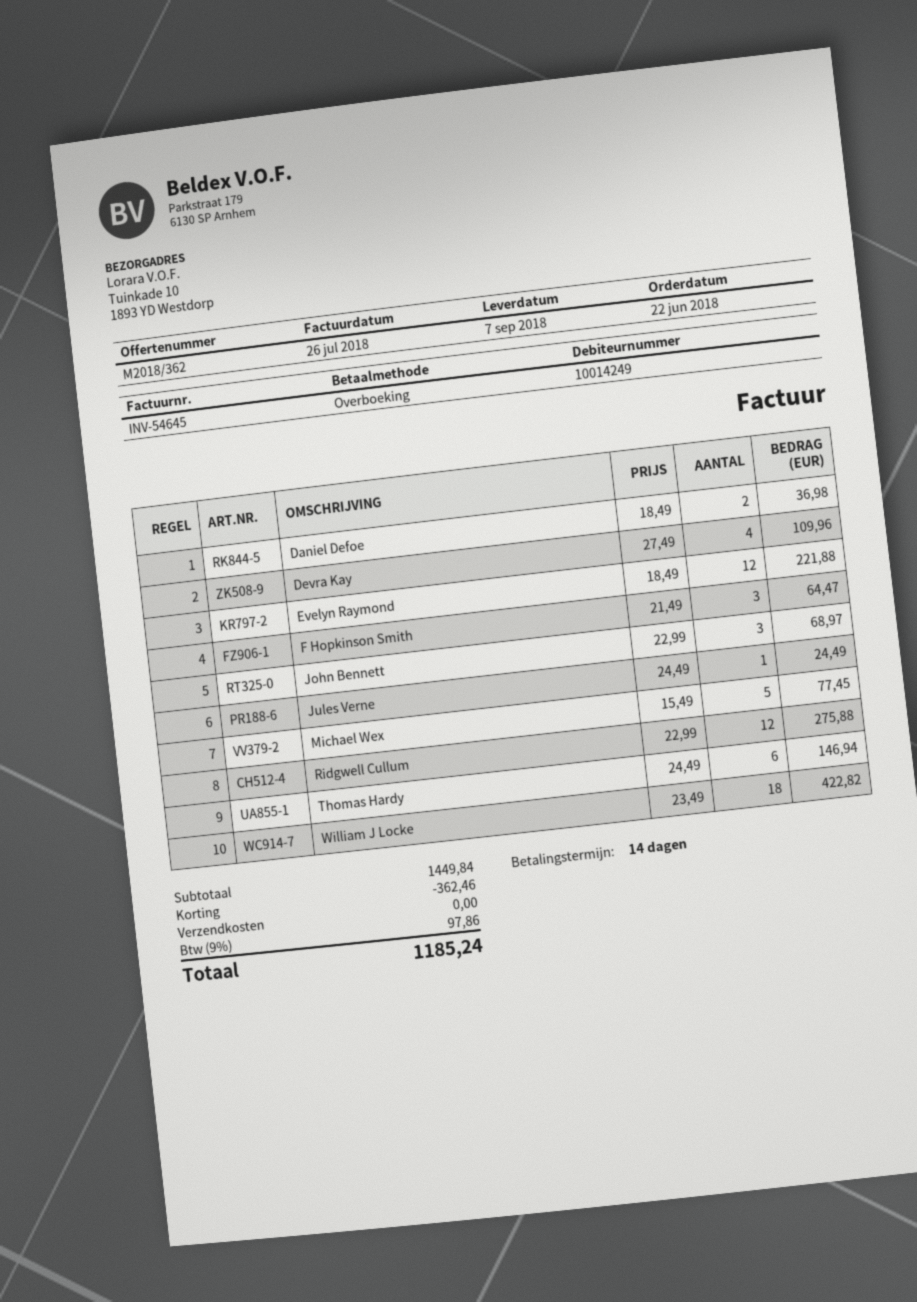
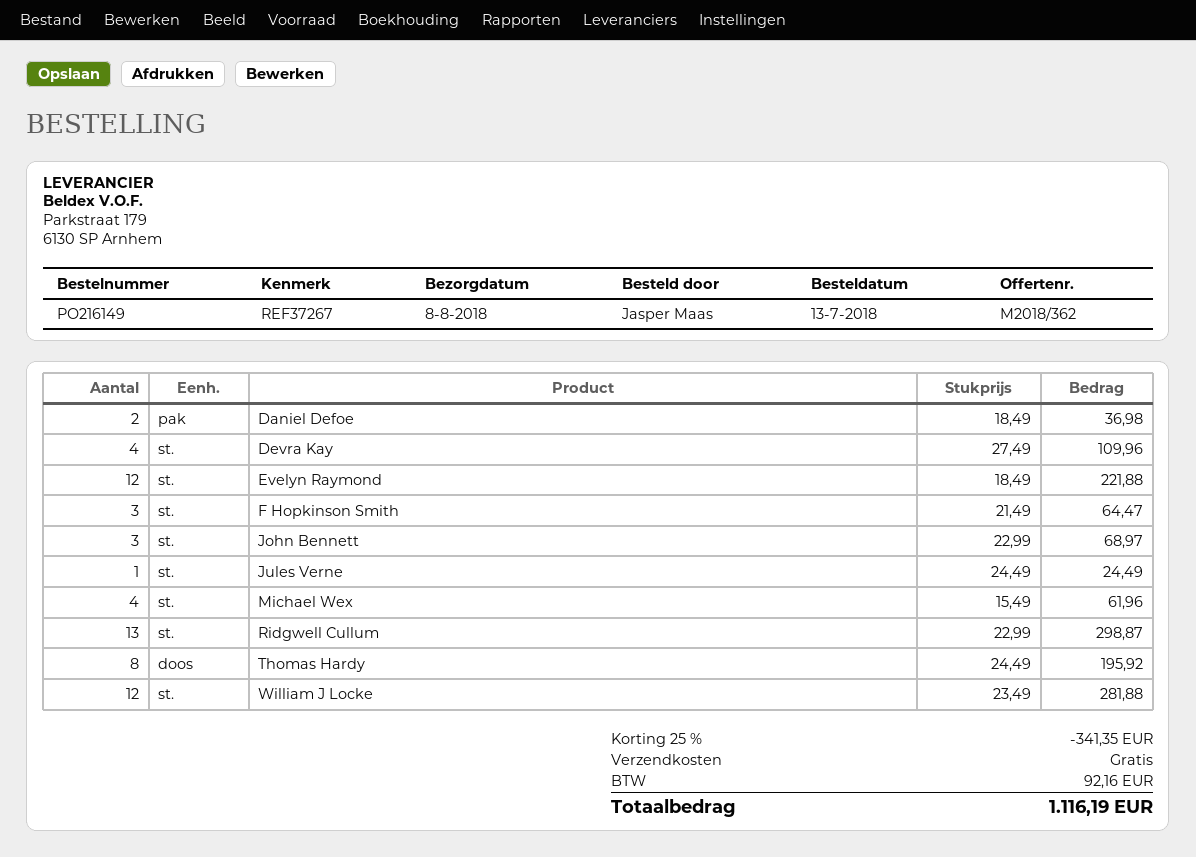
order date: 2018-06-22 -> 2018-07-13
delivery date: 2018-09-07 -> 2018-08-08
Michael Wex: 5 x 15.49 = 77.45 -> 4 x 15.49 = 61.96
Ridgwell Cullum: 12 x 22.99 = 275.88 -> 13 x 22.99 = 298.87
Thomas Hardy: 6 x 24.49 = 146.94 -> 8 x 24.49 = 195.92
William J Locke: 18 x 23.49 = 422.82 -> 12 x 23.49 = 281.88
discount: 362.46 -> 341.35
tax: 97.86 -> 92.16
total: 1185.24 -> 1116.19

